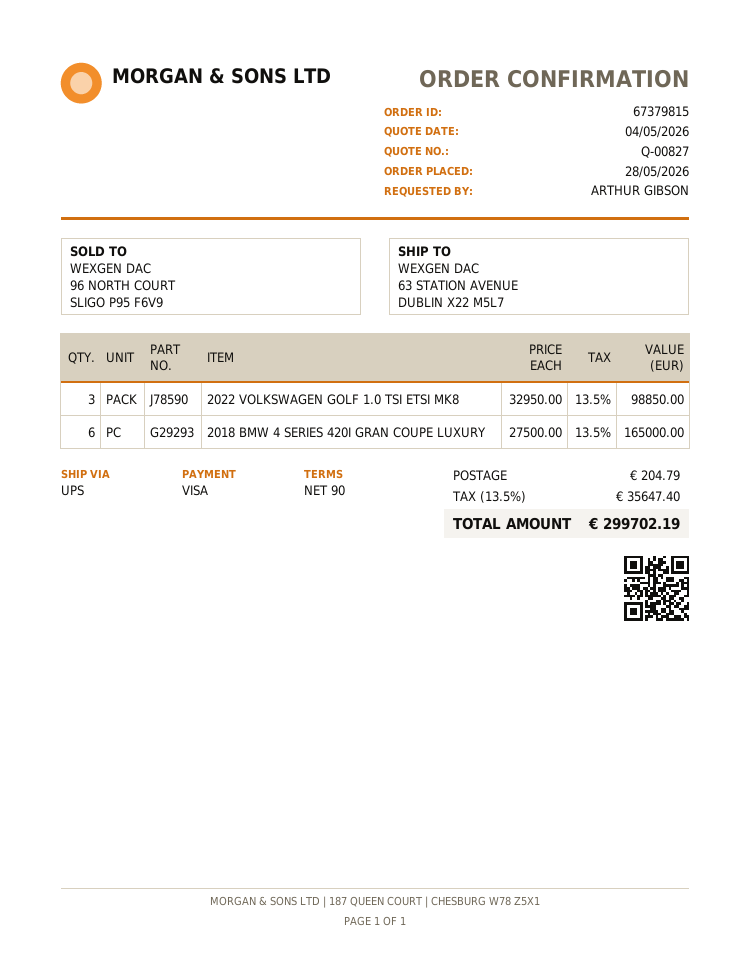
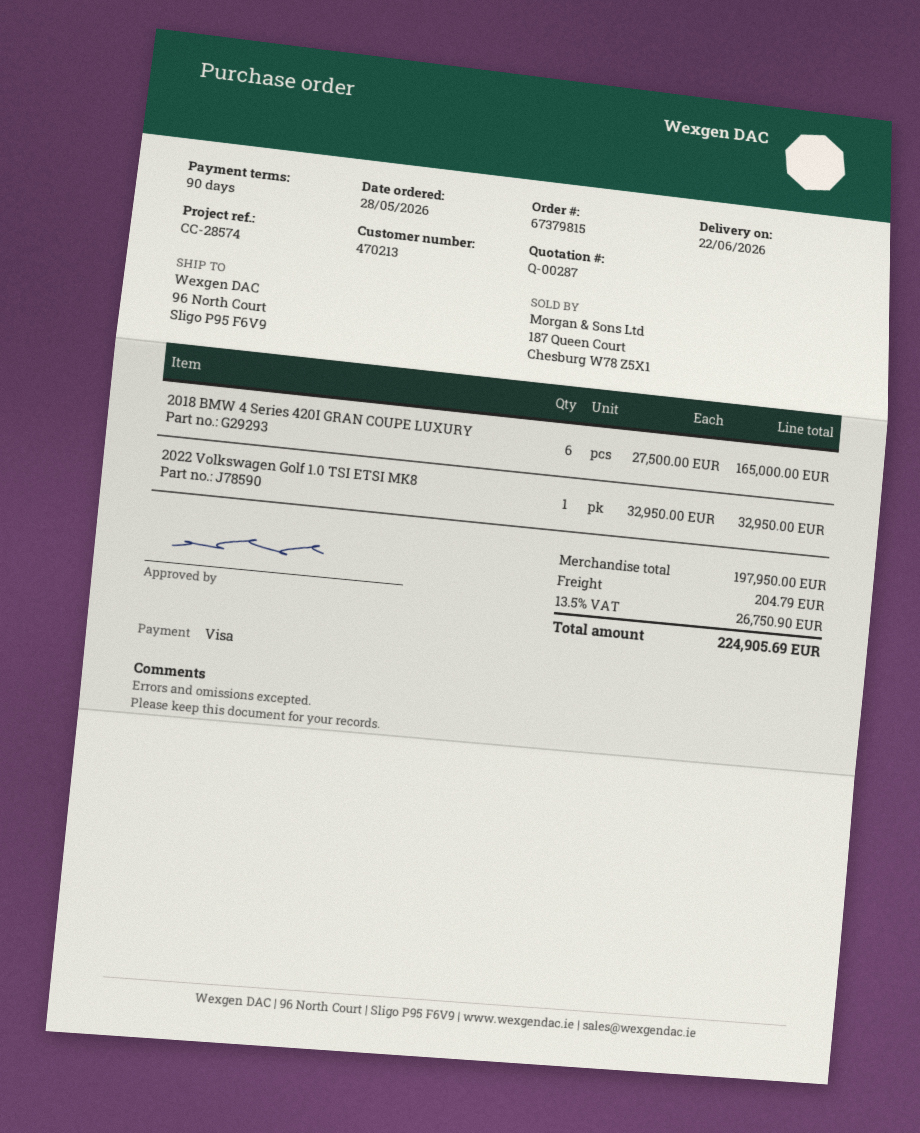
quote number: Q-00827 -> Q-00287
ship to: 63 STATION AVENUE, DUBLIN X22 M5L7 -> 96 North Court, Sligo P95 F6V9
2022 VOLKSWAGEN GOLF 1.0 TSI ETSI MK8: 3 x 32950.00 = 98850.00 -> 1 x 32950.00 = 32950.00
tax: 13.5% = 35647.40 -> 13.5% = 26750.90
total: 299702.19 -> 224905.69

